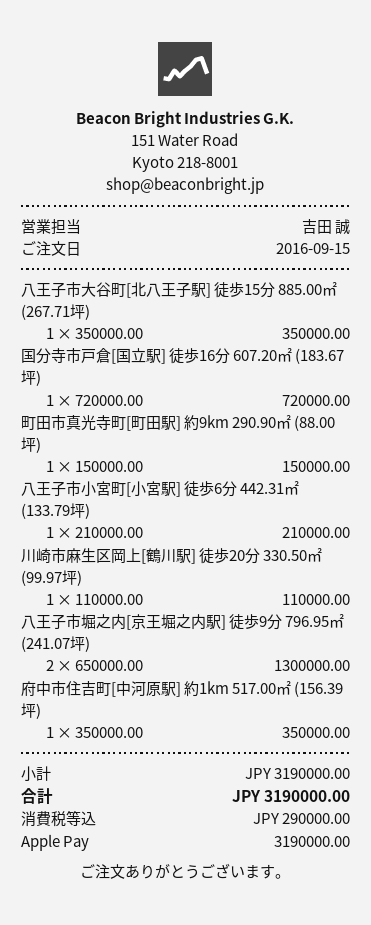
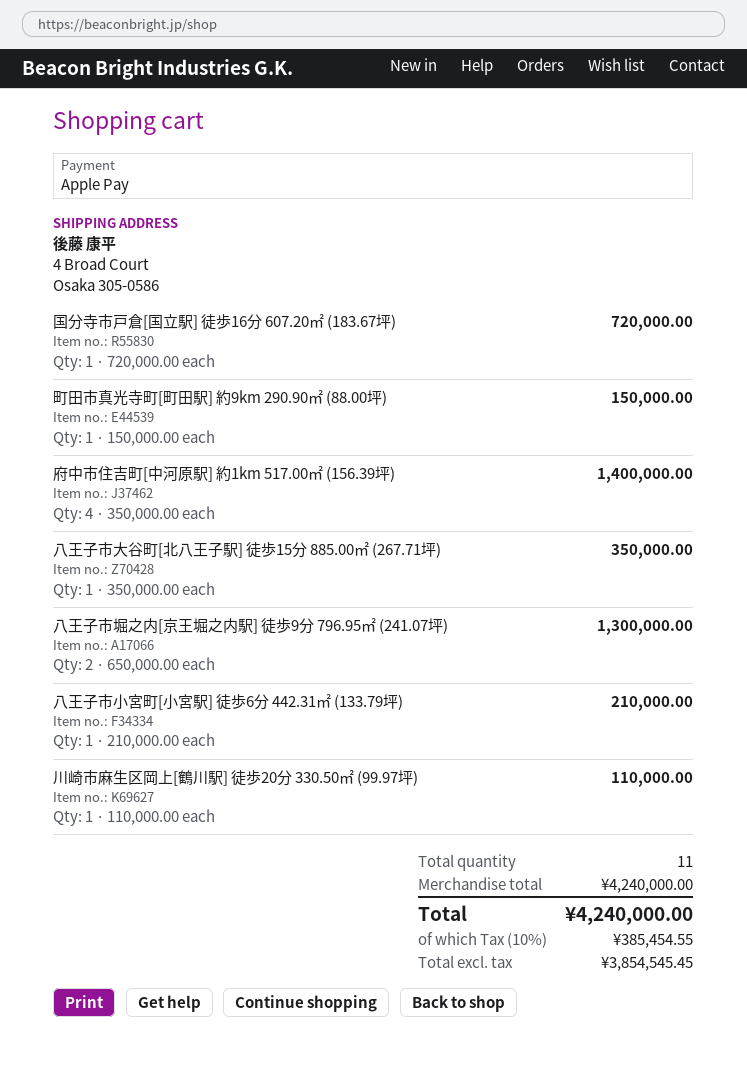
府中市住吉町[中河原駅] 約1km 517.00㎡ (156.39坪): 1 x 350000.00 = 350000.00 -> 4 x 350000.00 = 1400000.00
subtotal: 3190000.00 -> 4240000.00
tax: 290000.00 -> 385454.55
total: 3190000.00 -> 4240000.00

